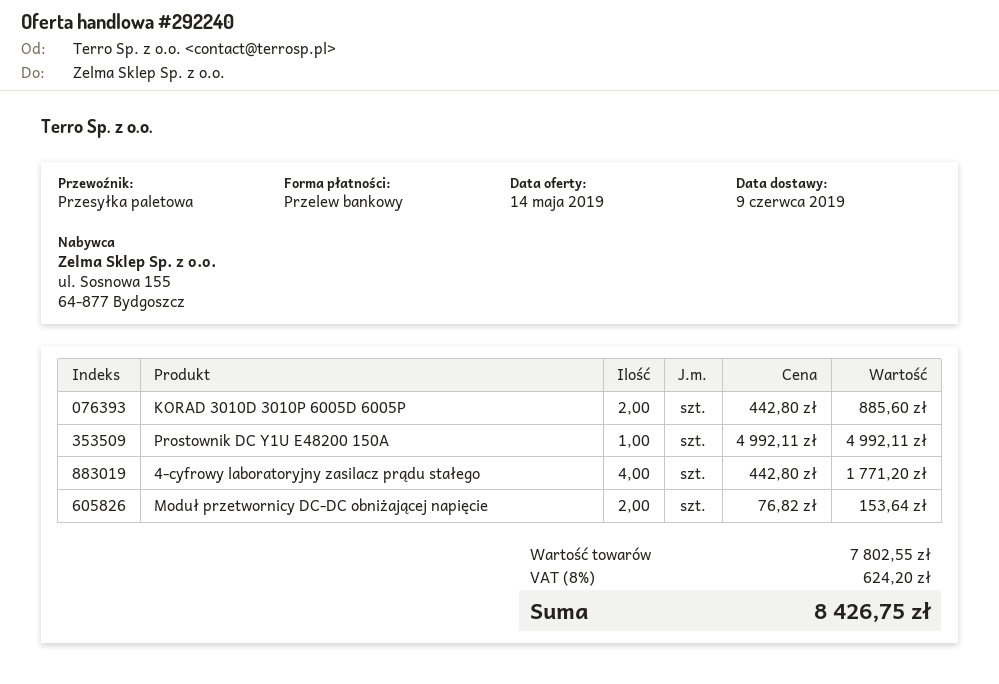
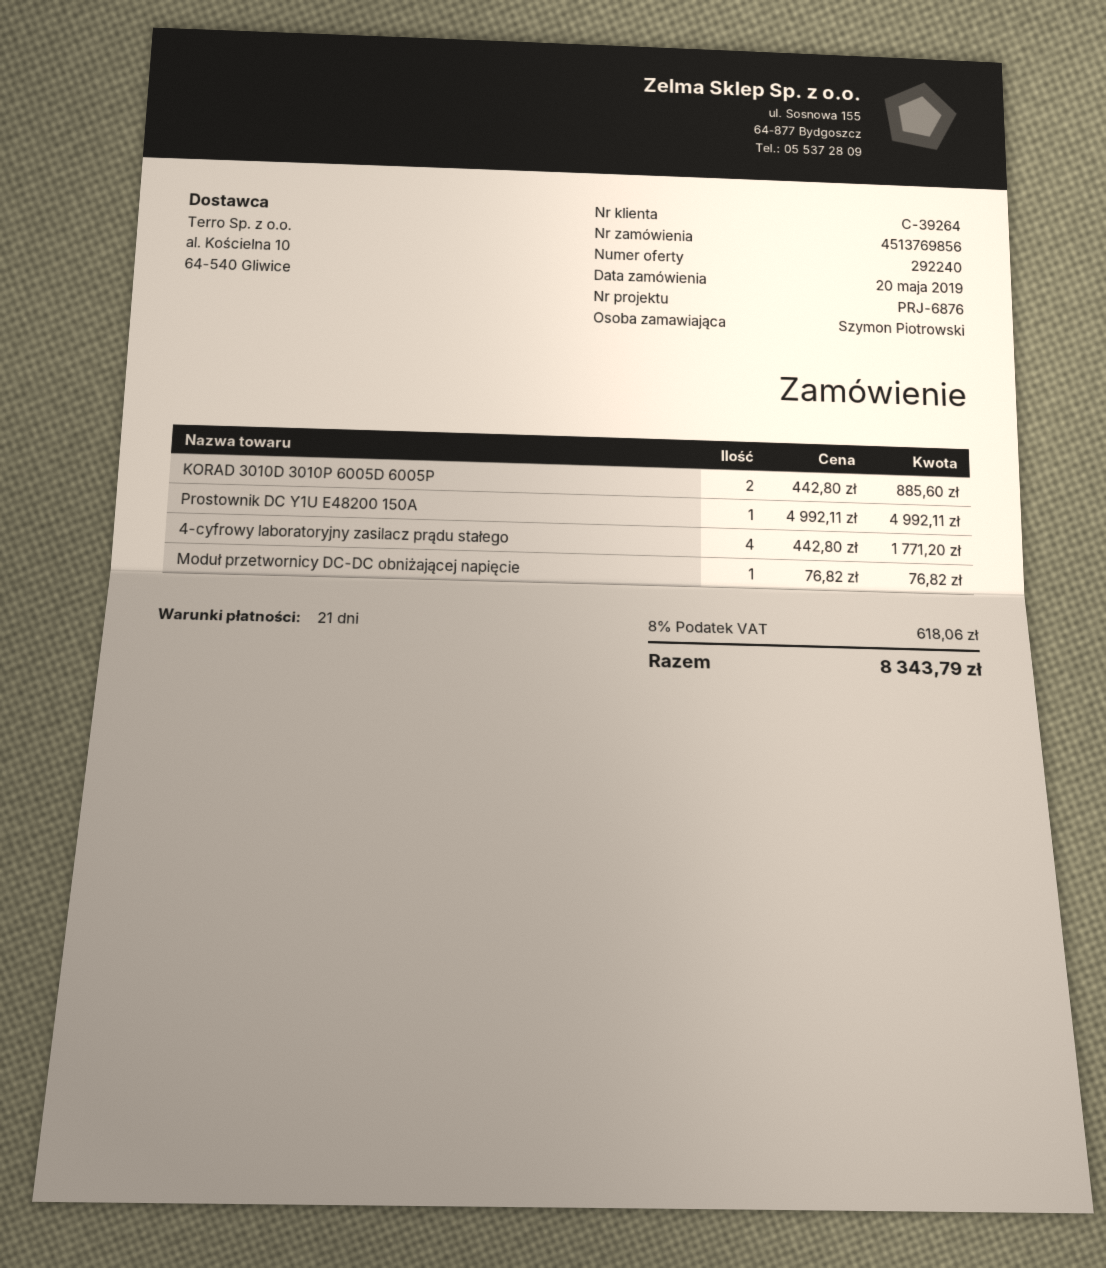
Moduł przetwornicy DC-DC obniżającej napięcie: 2 x 76.82 = 153.64 -> 1 x 76.82 = 76.82
tax: 8% = 624.20 -> 8% = 618.06
total: 8426.75 -> 8343.79

